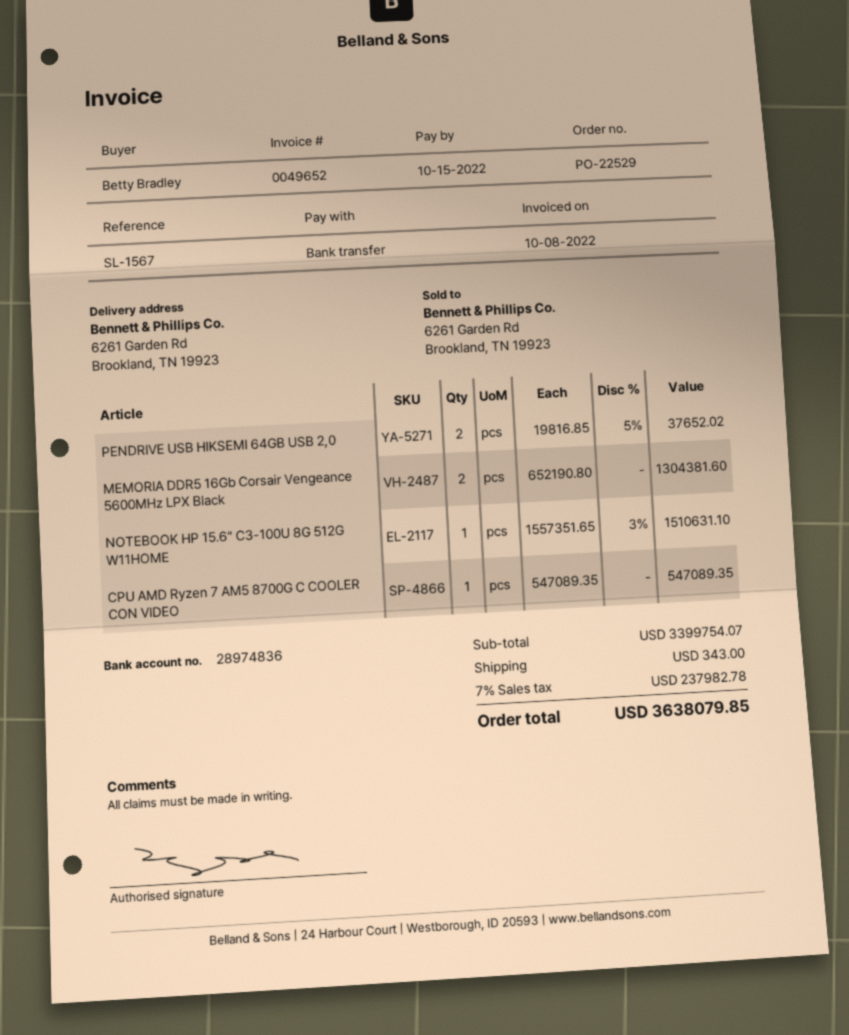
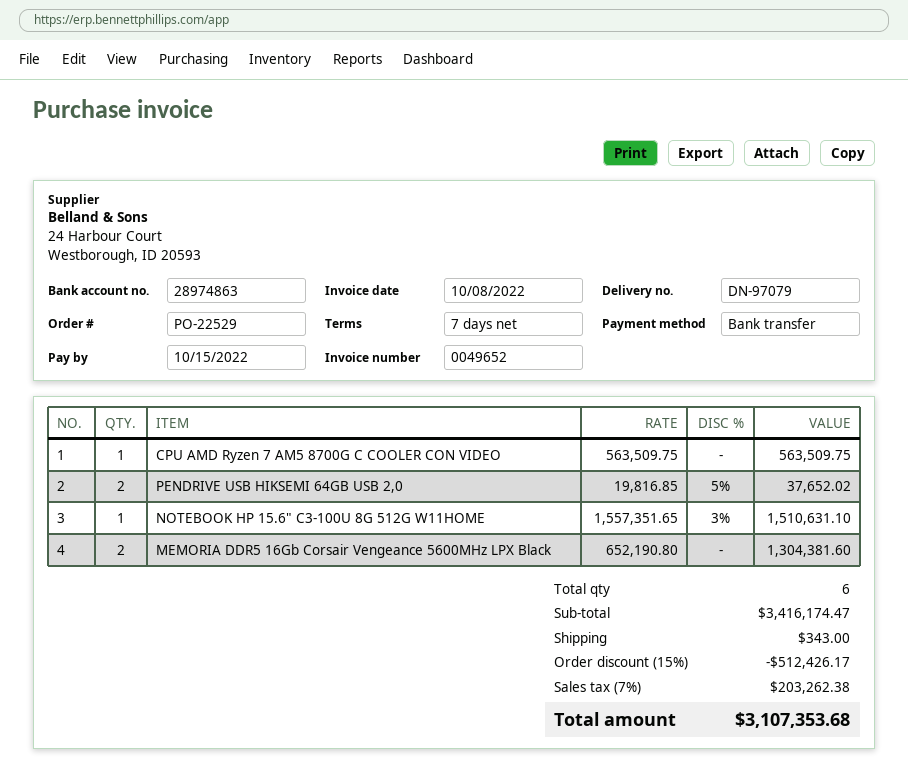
bank account: 28974836 -> 28974863
CPU AMD Ryzen 7 AM5 8700G C COOLER CON VIDEO: 1 x 547089.35 = 547089.35 -> 1 x 563509.75 = 563509.75
subtotal: 3399754.07 -> 3416174.47
discount: none -> 15% = 512426.17
tax: 7% = 237982.78 -> 7% = 203262.38
total: 3638079.85 -> 3107353.68

